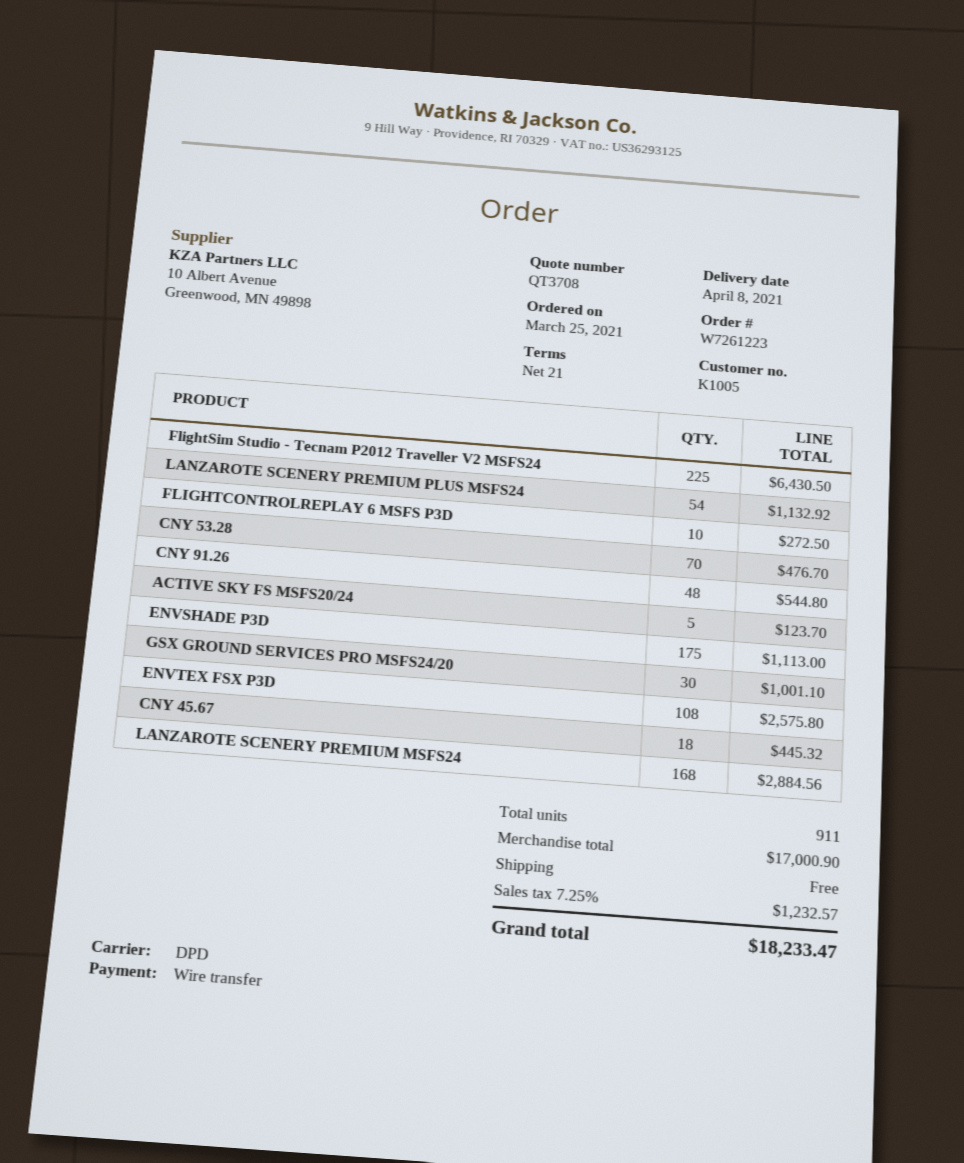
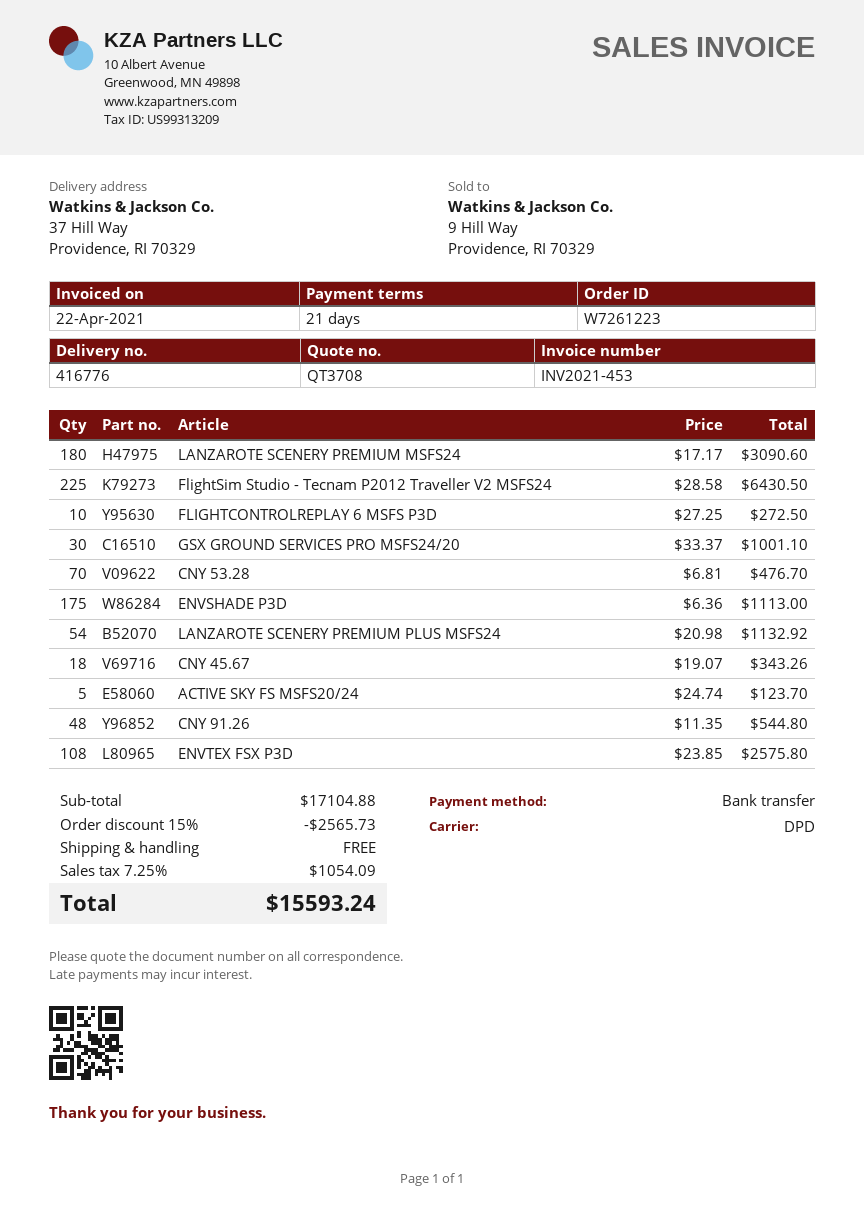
CNY 45.67: 18 for 445.32 -> 18 for 343.26
LANZAROTE SCENERY PREMIUM MSFS24: 168 for 2884.56 -> 180 for 3090.60
subtotal: 17000.90 -> 17104.88
discount: none -> 15% = 2565.73
tax: 7.25% = 1232.57 -> 7.25% = 1054.09
total: 18233.47 -> 15593.24

